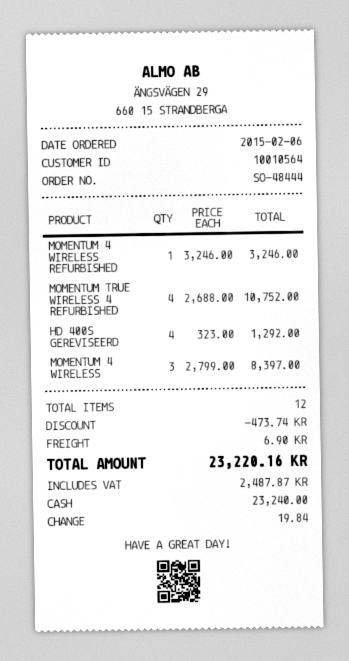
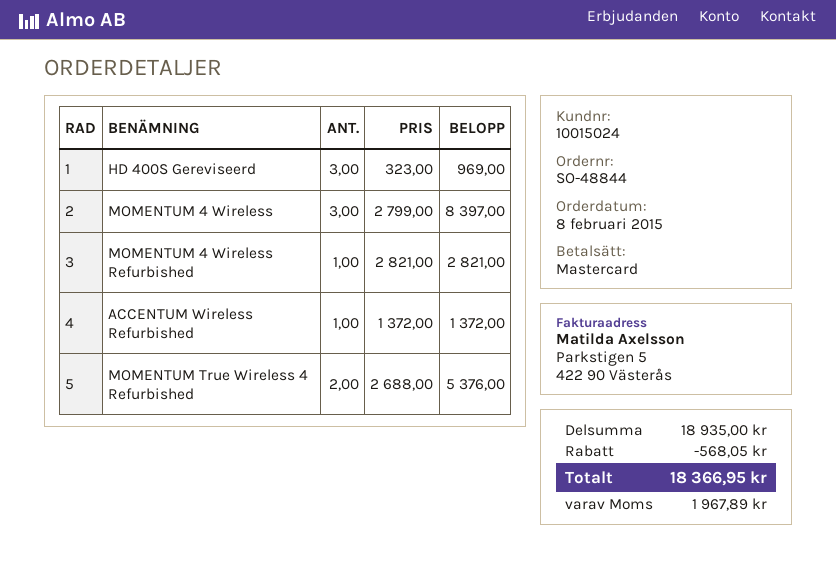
order number: SO-48444 -> SO-48844
order date: 2015-02-06 -> 2015-02-08
customer number: 10010564 -> 10015024
payment method: cash -> Mastercard
MOMENTUM 4 WIRELESS REFURBISHED: 1 x 3246.00 = 3246.00 -> 1 x 2821.00 = 2821.00
MOMENTUM TRUE WIRELESS 4 REFURBISHED: 4 x 2688.00 = 10752.00 -> 2 x 2688.00 = 5376.00
HD 400S GEREVISEERD: 4 x 323.00 = 1292.00 -> 3 x 323.00 = 969.00
ACCENTUM Wireless Refurbished: none -> 1 x 1372.00 = 1372.00
discount: 473.74 -> 568.05
shipping: 6.90 -> none
tax: 2487.87 -> 1967.89
total: 23220.16 -> 18366.95

